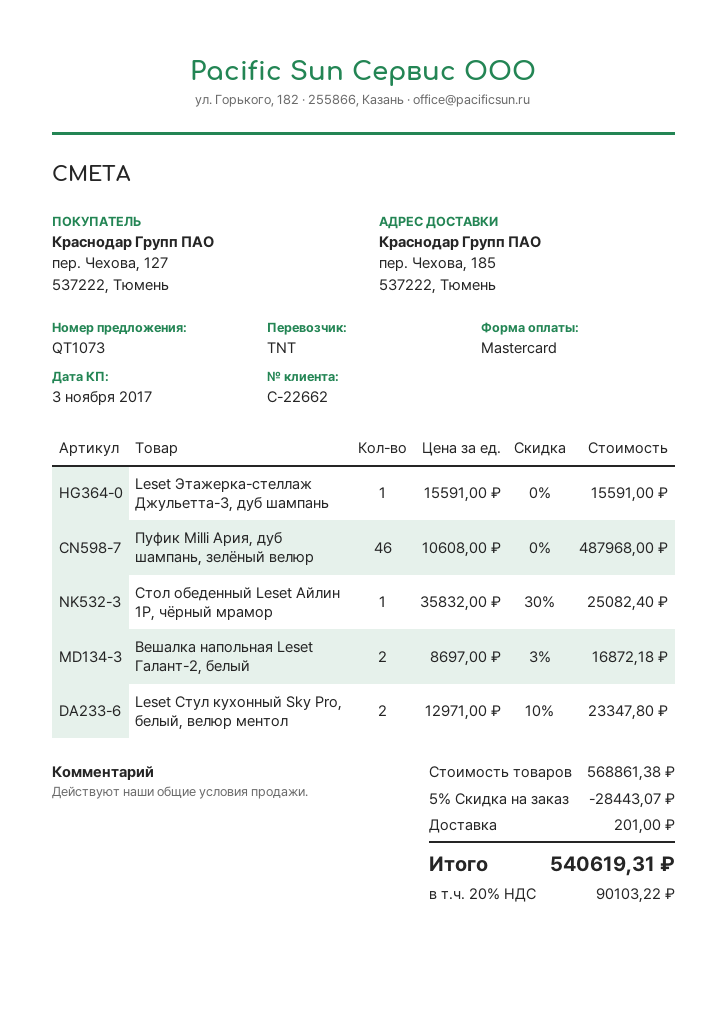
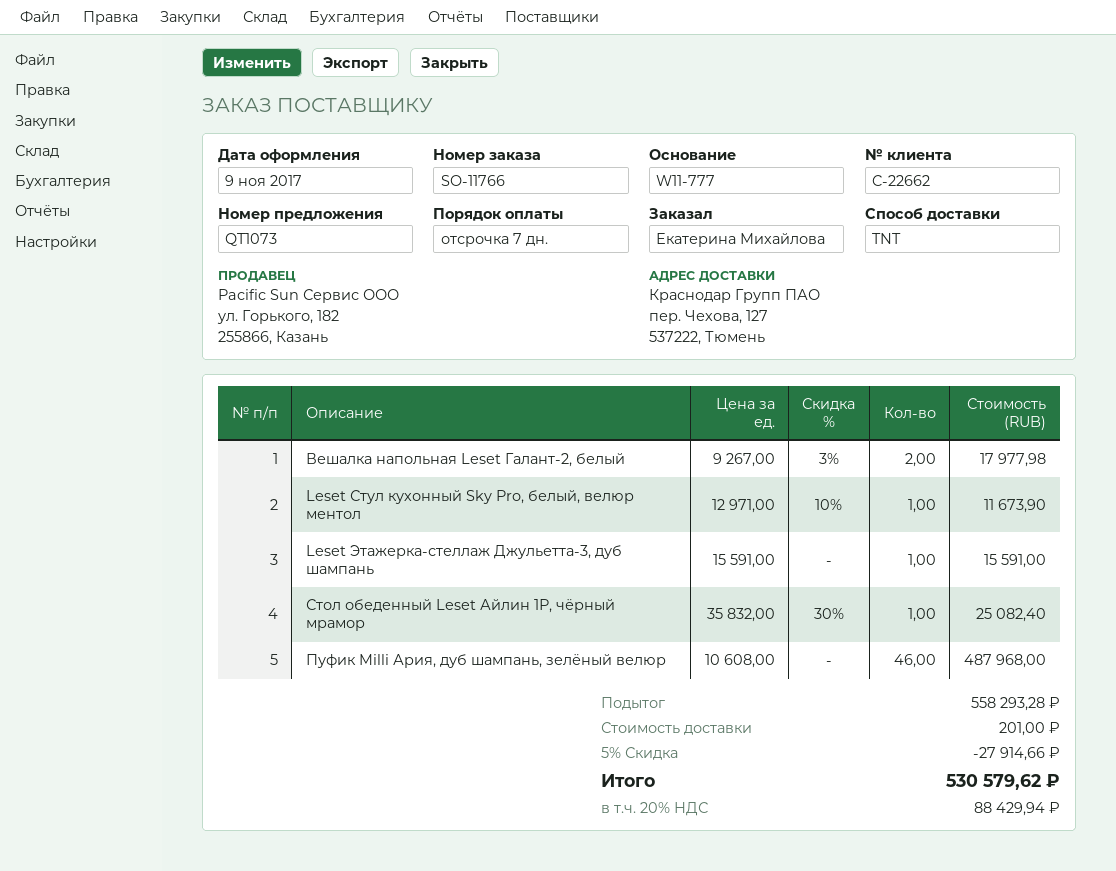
ship to: пер. Чехова, 185, 537222, Тюмень -> пер. Чехова, 127, 537222, Тюмень
Вешалка напольная Leset Галант-2, белый: 2 x 8697.00 - 3% = 16872.18 -> 2 x 9267.00 - 3% = 17977.98
Leset Стул кухонный Sky Pro, белый, велюр ментол: 2 x 12971.00 - 10% = 23347.80 -> 1 x 12971.00 - 10% = 11673.90
subtotal: 568861.38 -> 558293.28
discount: 5% = 28443.07 -> 5% = 27914.66
tax: 20% = 90103.22 -> 20% = 88429.94
total: 540619.31 -> 530579.62

